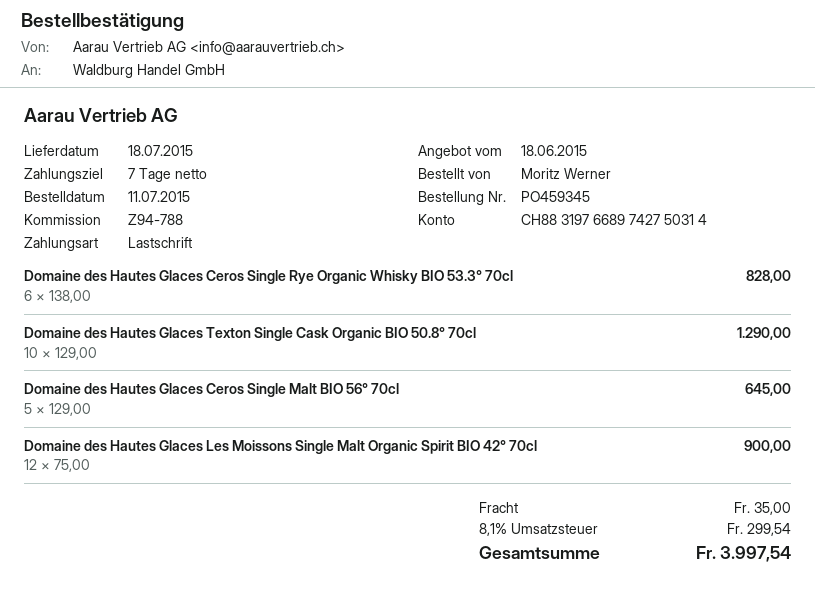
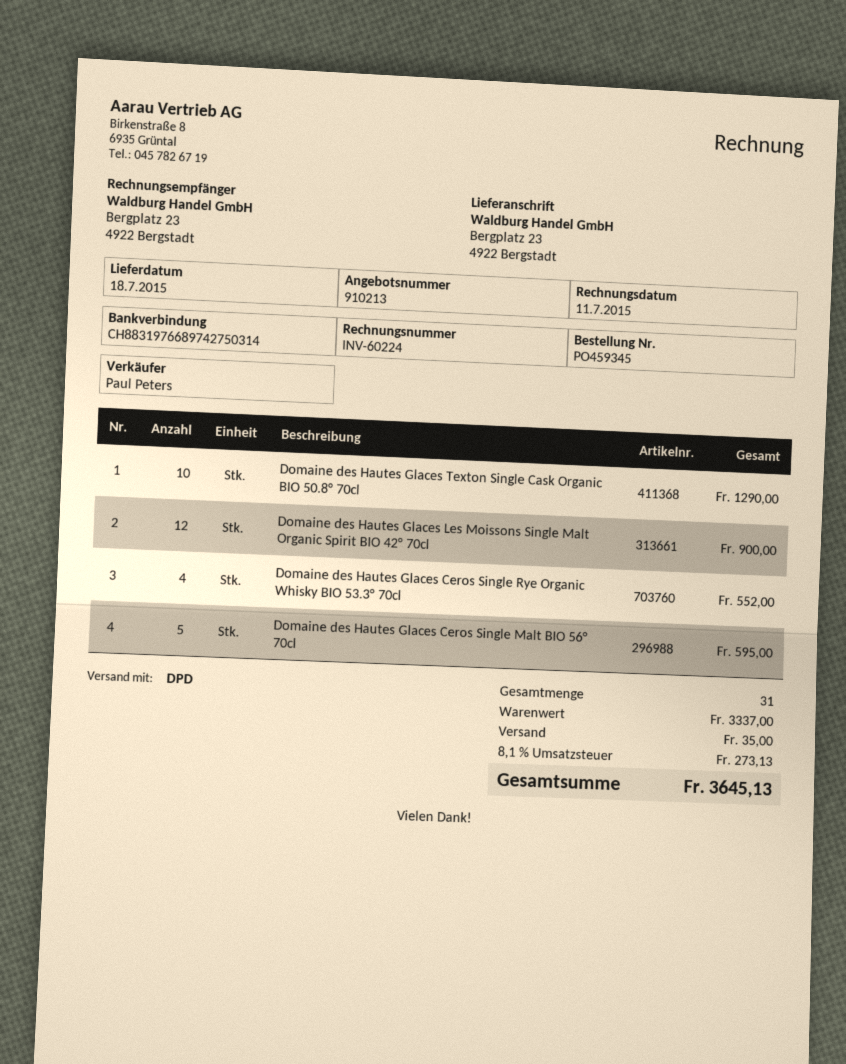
Domaine des Hautes Glaces Ceros Single Rye Organic Whisky BIO 53.3° 70cl: 6 for 828.00 -> 4 for 552.00
Domaine des Hautes Glaces Ceros Single Malt BIO 56° 70cl: 5 for 645.00 -> 5 for 595.00
tax: 8.1% = 299.54 -> 8.1% = 273.13
total: 3997.54 -> 3645.13

